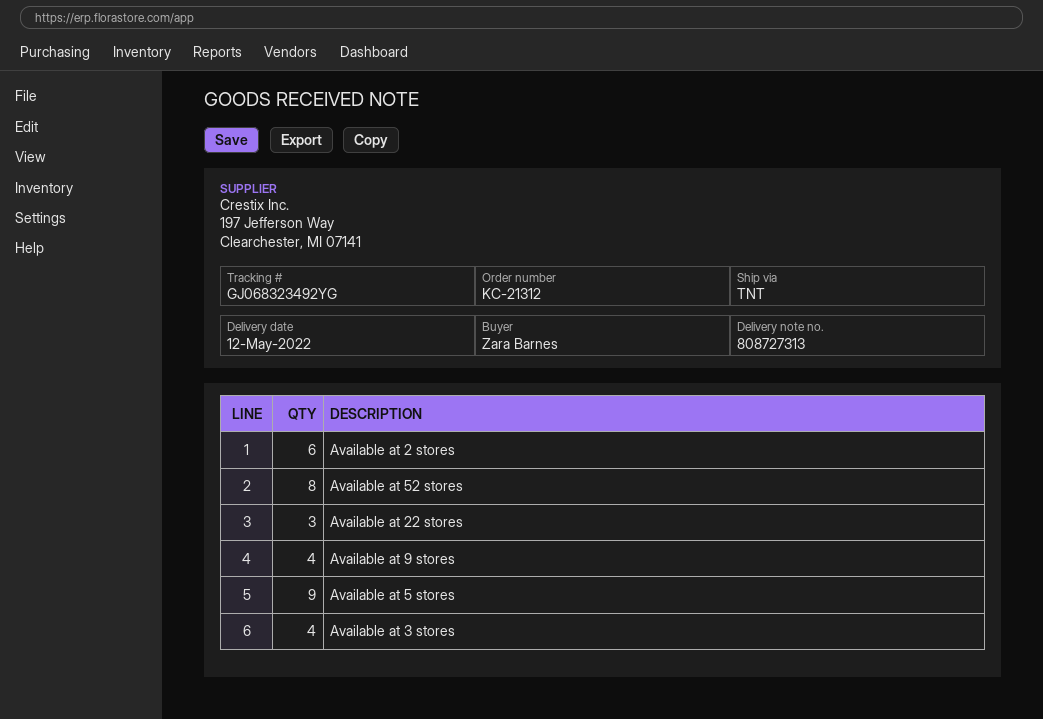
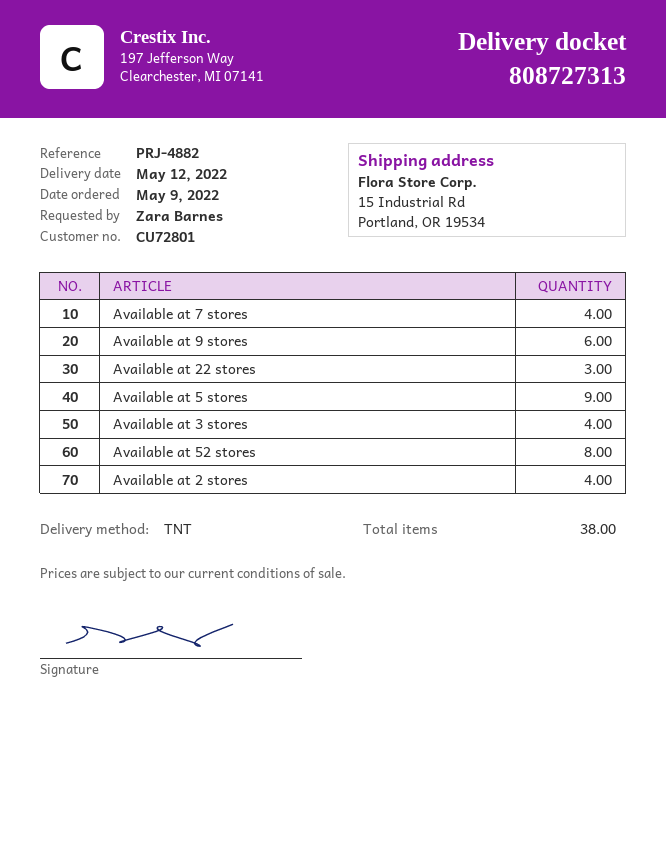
Available at 2 stores: 6 -> 4
Available at 9 stores: 4 -> 6
Available at 7 stores: none -> 4

